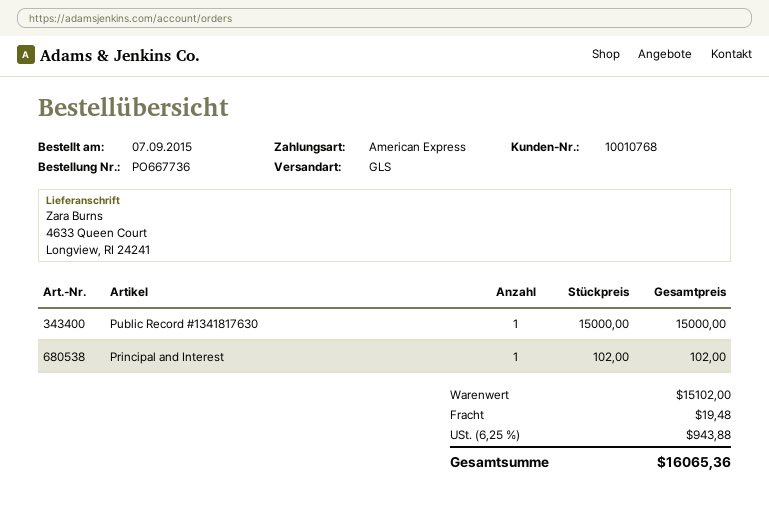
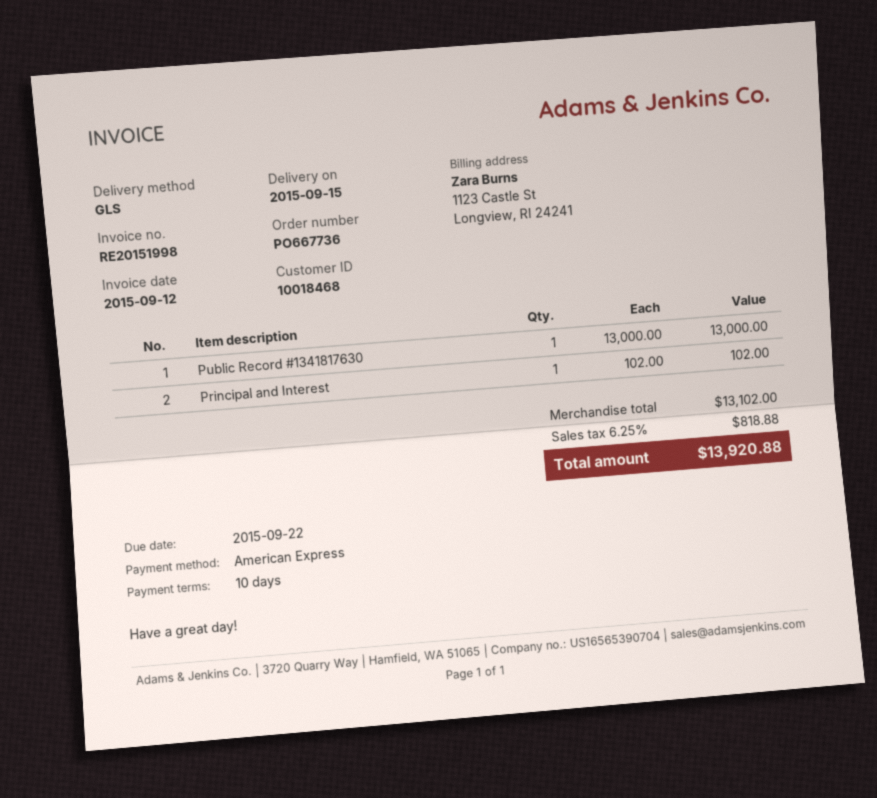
customer number: 10010768 -> 10018468
Public Record #1341817630: 1 x 15000.00 = 15000.00 -> 1 x 13000.00 = 13000.00
subtotal: 15102.00 -> 13102.00
shipping: 19.48 -> none
tax: 6.25% = 943.88 -> 6.25% = 818.88
total: 16065.36 -> 13920.88

